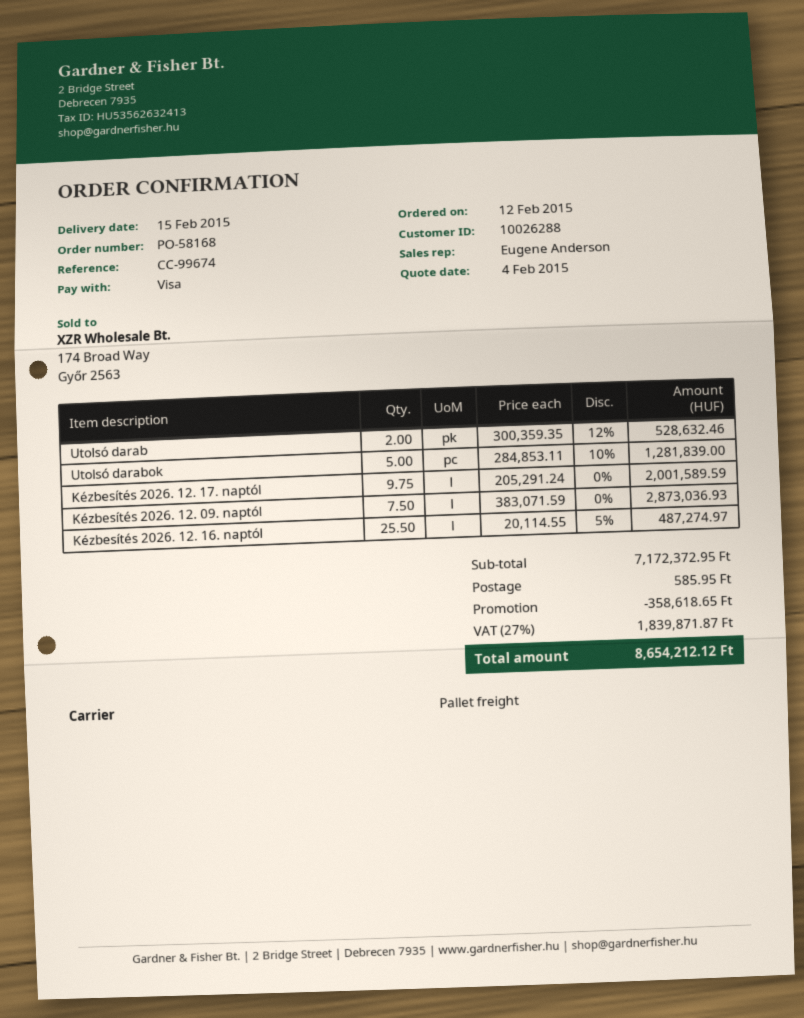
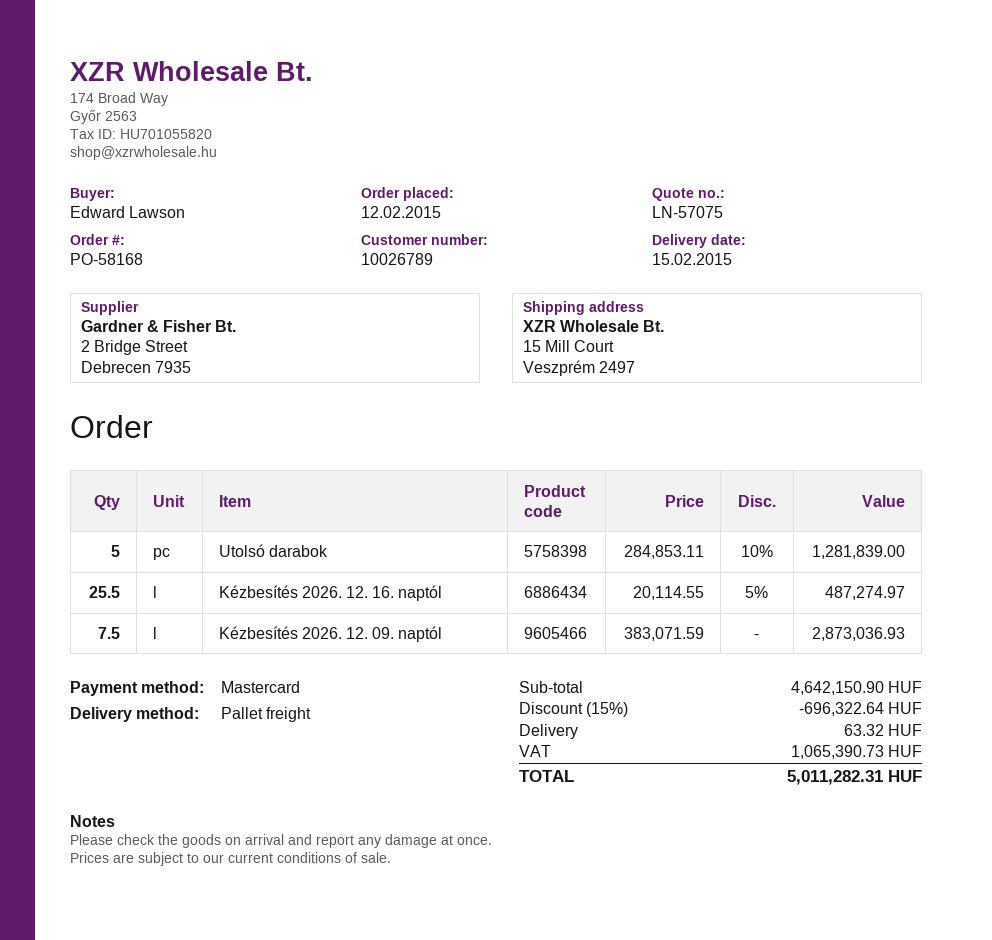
customer number: 10026288 -> 10026789
payment method: Visa -> Mastercard
Utolsó darab: 2 x 300359.35 - 12% = 528632.46 -> none
Kézbesítés 2026. 12. 17. naptól: 9.75 x 205291.24 = 2001589.59 -> none
subtotal: 7172372.95 -> 4642150.90
discount: 358618.65 -> 696322.64
shipping: 585.95 -> 63.32
tax: 1839871.87 -> 1065390.73
total: 8654212.12 -> 5011282.31

